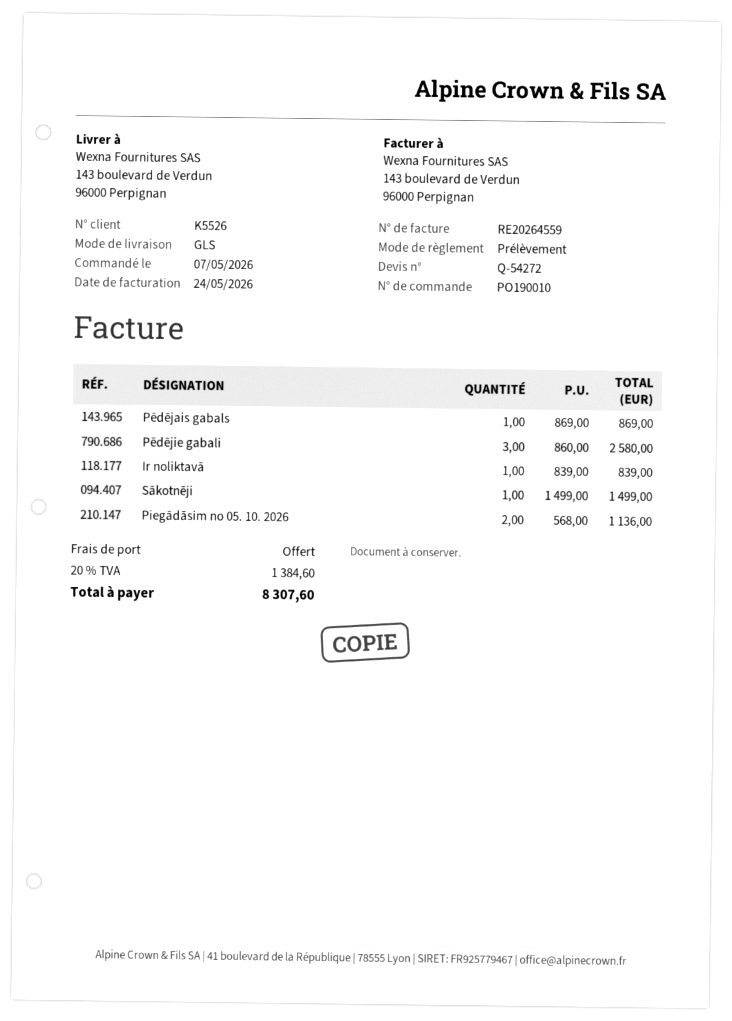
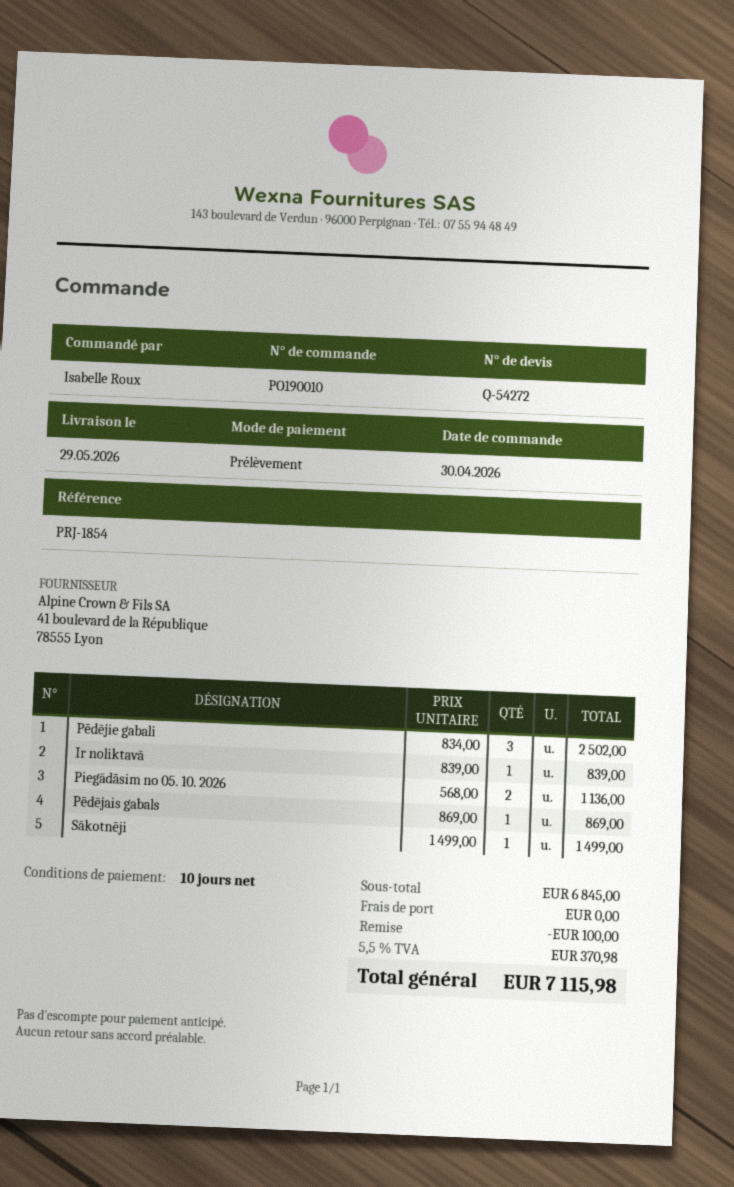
order date: 2026-05-07 -> 2026-04-30
Pēdējie gabali: 3 x 860.00 = 2580.00 -> 3 x 834.00 = 2502.00
discount: none -> 100.00
tax: 20% = 1384.60 -> 5.5% = 370.98
total: 8307.60 -> 7115.98

